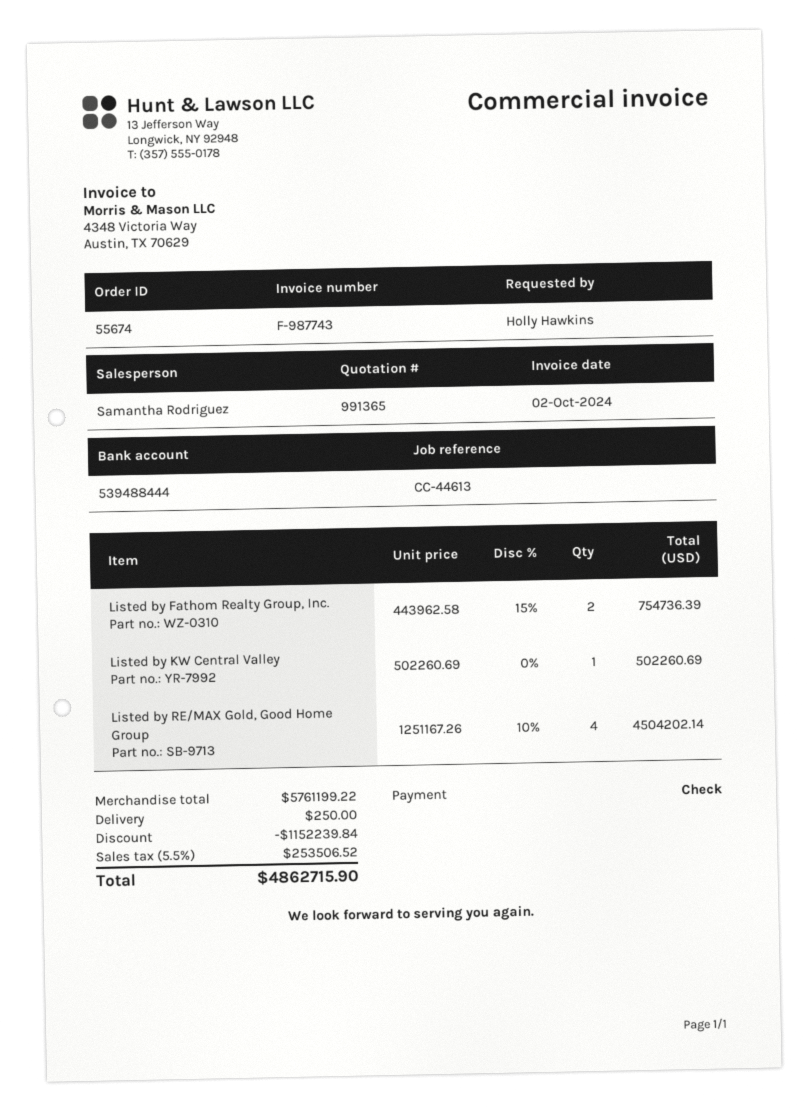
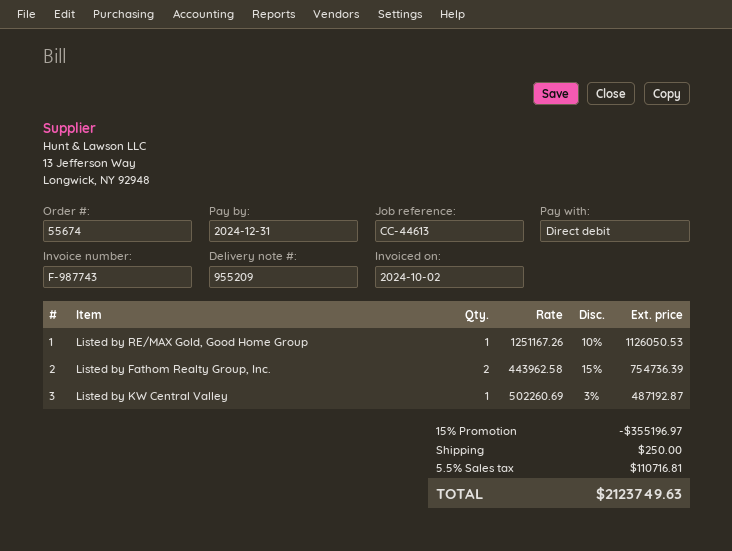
payment method: cheque -> direct debit
Listed by KW Central Valley: 1 x 502260.69 = 502260.69 -> 1 x 502260.69 - 3% = 487192.87
Listed by RE/MAX Gold, Good Home Group: 4 x 1251167.26 - 10% = 4504202.14 -> 1 x 1251167.26 - 10% = 1126050.53
discount: 1152239.84 -> 355196.97
tax: 5.5% = 253506.52 -> 5.5% = 110716.81
total: 4862715.90 -> 2123749.63

